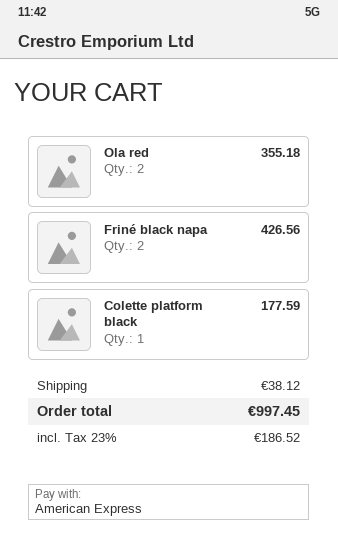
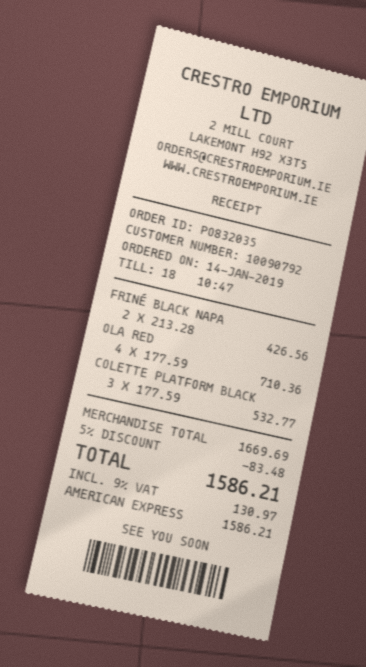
Ola red: 2 for 355.18 -> 4 for 710.36
Colette platform black: 1 for 177.59 -> 3 for 532.77
discount: none -> 5% = 83.48
shipping: 38.12 -> none
tax: 23% = 186.52 -> 9% = 130.97
total: 997.45 -> 1586.21

